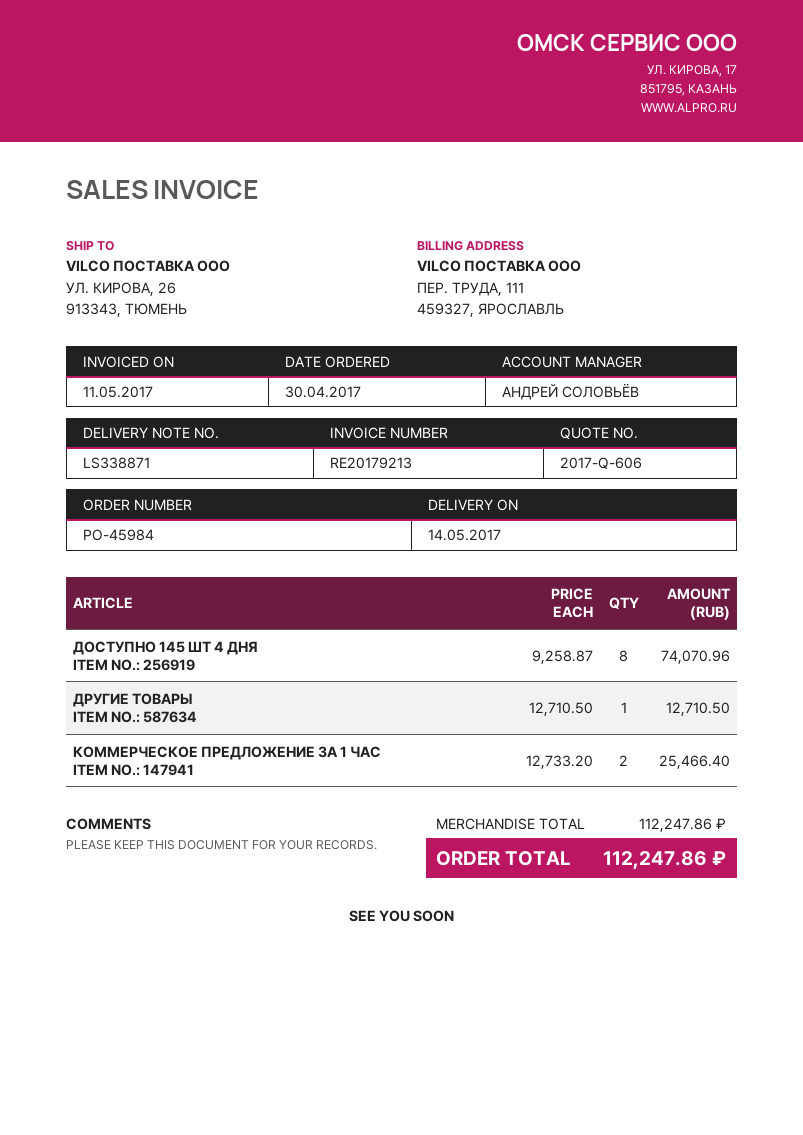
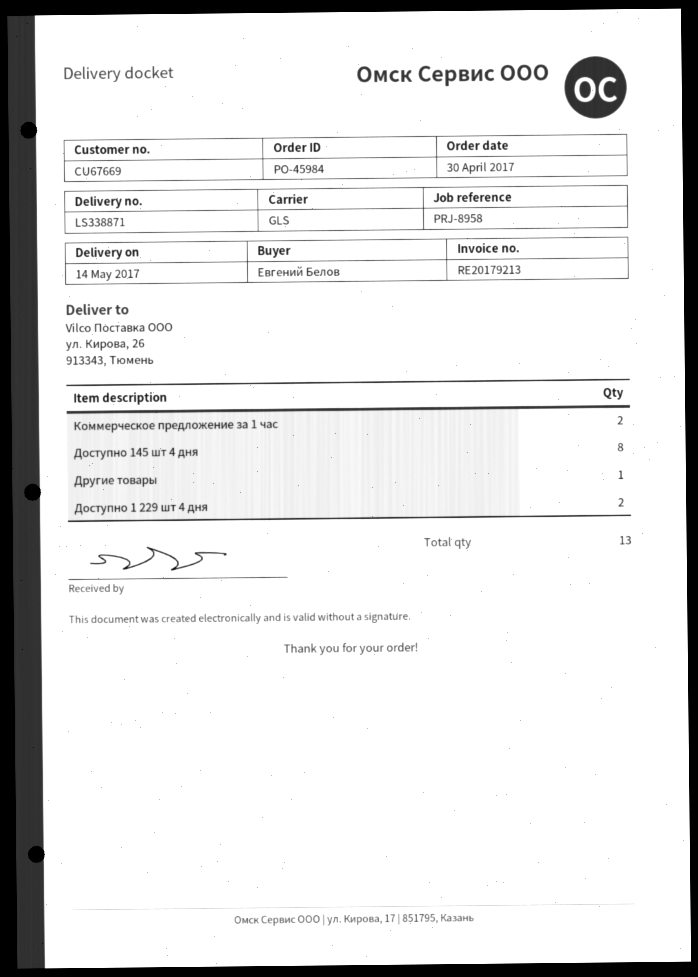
Доступно 1 229 шт 4 дня: none -> 2

